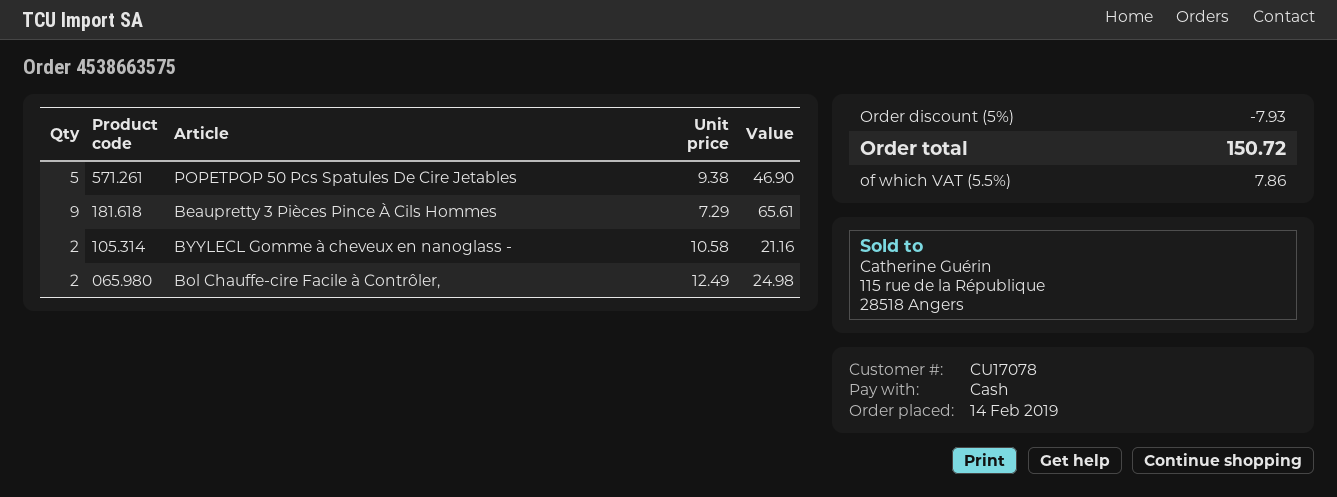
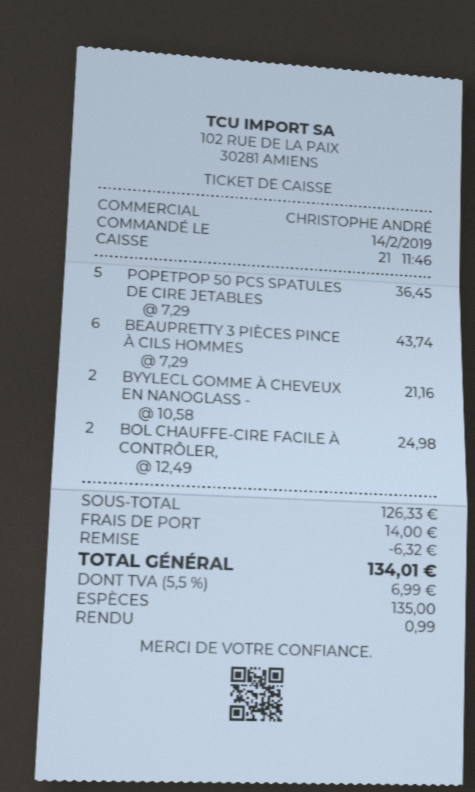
POPETPOP 50 Pcs Spatules De Cire Jetables: 5 x 9.38 = 46.90 -> 5 x 7.29 = 36.45
Beaupretty 3 Pièces Pince À Cils Hommes: 9 x 7.29 = 65.61 -> 6 x 7.29 = 43.74
discount: 7.93 -> 6.32
shipping: none -> 14.00
tax: 5.5% = 7.86 -> 5.5% = 6.99
total: 150.72 -> 134.01

